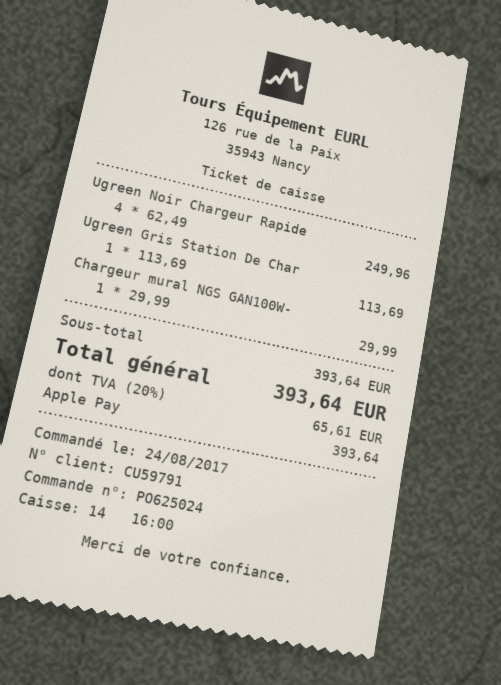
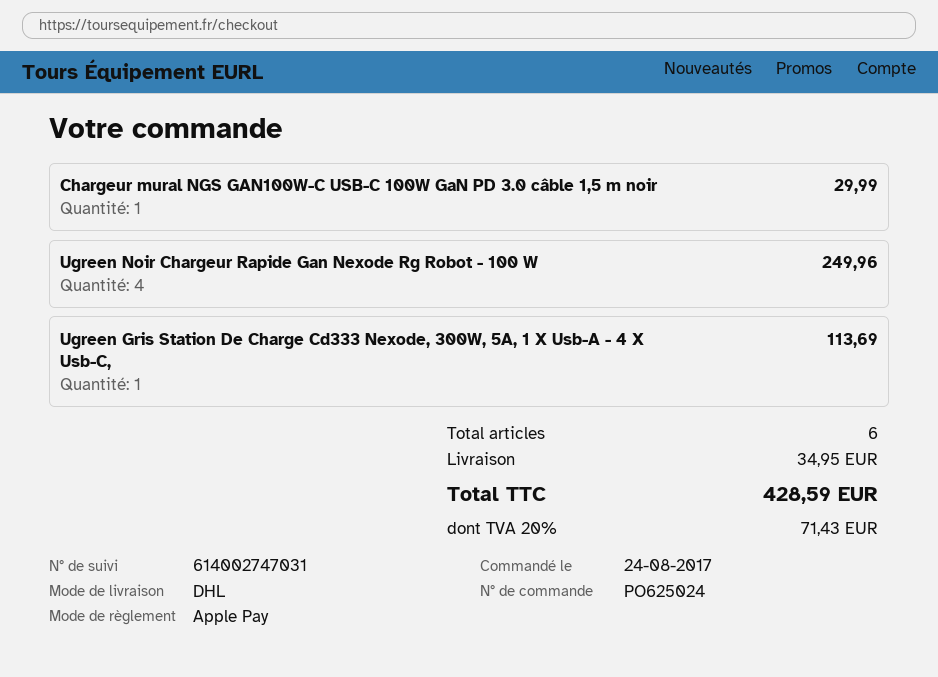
shipping: none -> 34.95
tax: 20% = 65.61 -> 20% = 71.43
total: 393.64 -> 428.59

